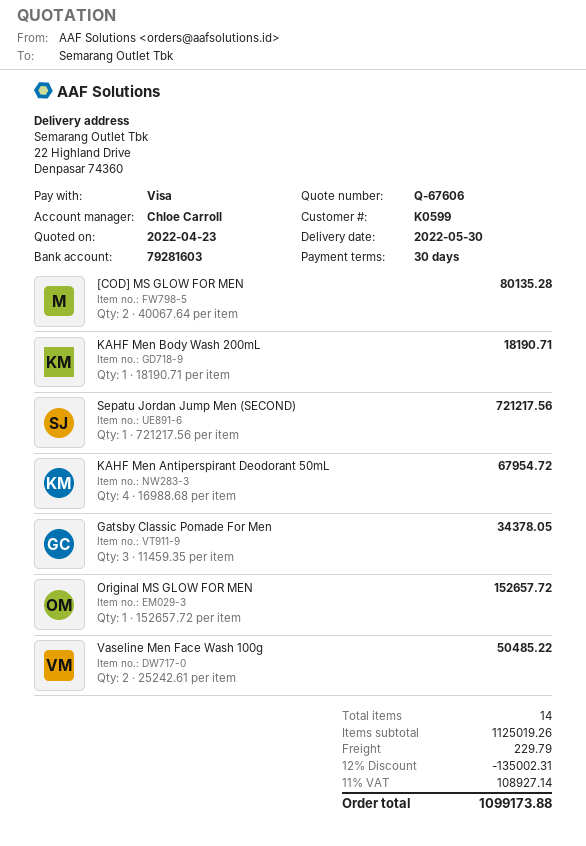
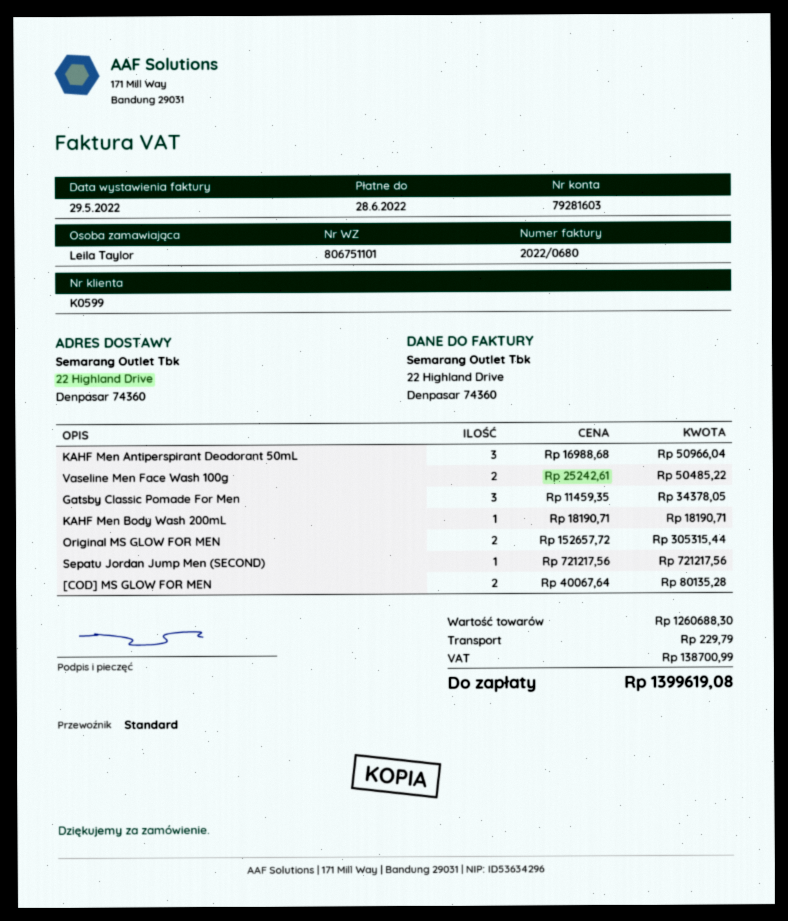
KAHF Men Antiperspirant Deodorant 50mL: 4 x 16988.68 = 67954.72 -> 3 x 16988.68 = 50966.04
Original MS GLOW FOR MEN: 1 x 152657.72 = 152657.72 -> 2 x 152657.72 = 305315.44
subtotal: 1125019.26 -> 1260688.30
discount: 12% = 135002.31 -> none
tax: 108927.14 -> 138700.99
total: 1099173.88 -> 1399619.08

